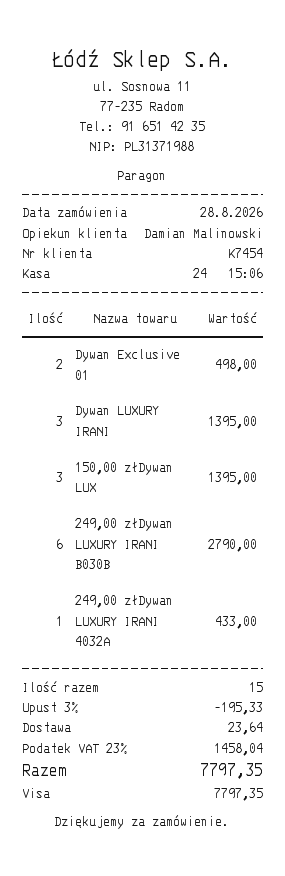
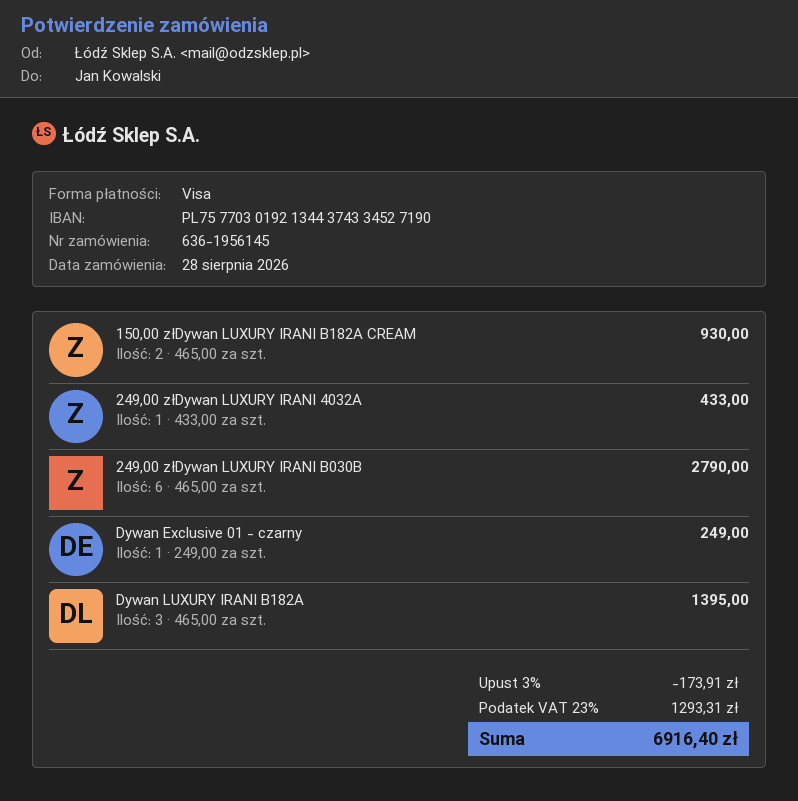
Dywan Exclusive 01: 2 for 498.00 -> 1 for 249.00
150,00 złDywan LUX: 3 for 1395.00 -> 2 for 930.00
discount: 3% = 195.33 -> 3% = 173.91
shipping: 23.64 -> none
tax: 23% = 1458.04 -> 23% = 1293.31
total: 7797.35 -> 6916.40

